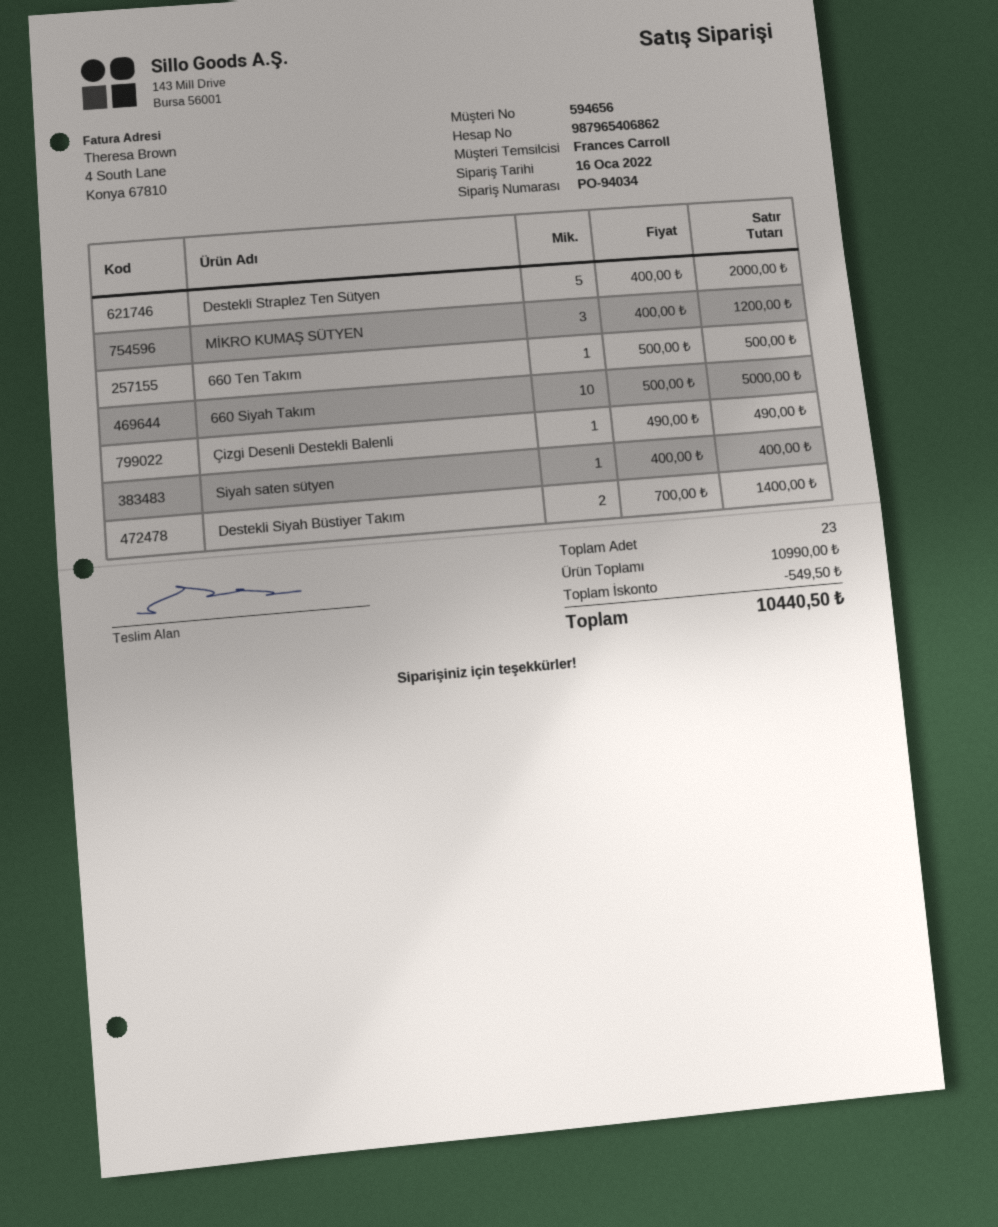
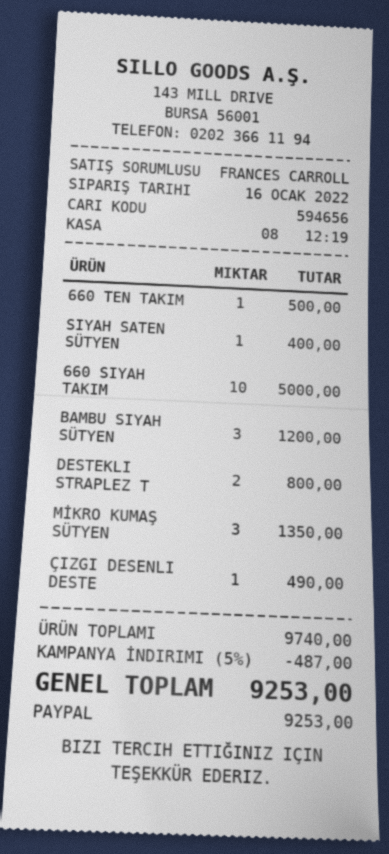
Destekli Straplez Ten Sütyen: 5 for 2000.00 -> 2 for 800.00
MİKRO KUMAŞ SÜTYEN: 3 for 1200.00 -> 3 for 1350.00
Destekli Siyah Büstiyer Takım: 2 for 1400.00 -> none
BAMBU SIYAH SÜTYEN: none -> 3 for 1200.00
subtotal: 10990.00 -> 9740.00
discount: 549.50 -> 487.00
total: 10440.50 -> 9253.00

